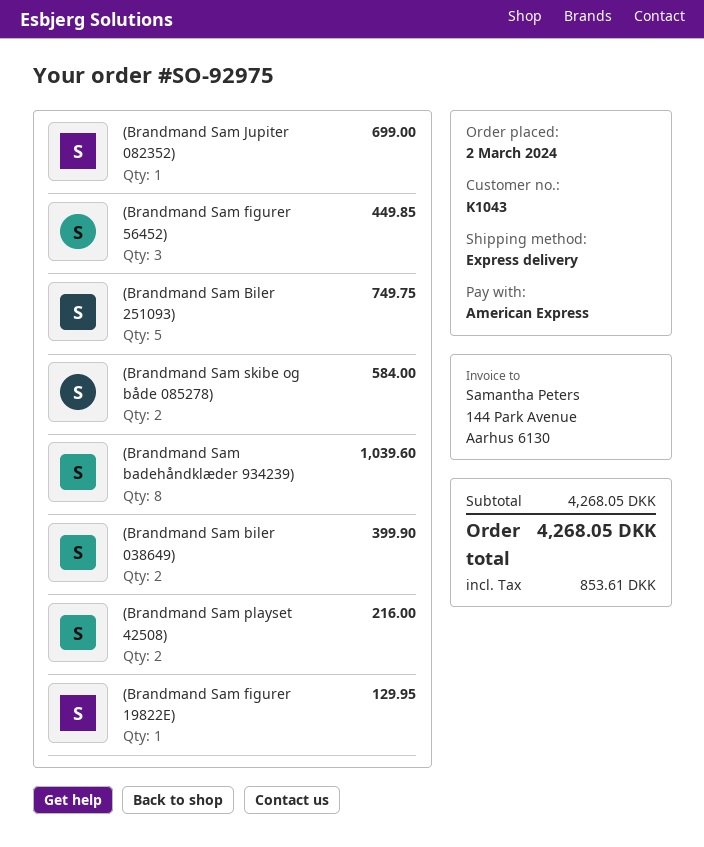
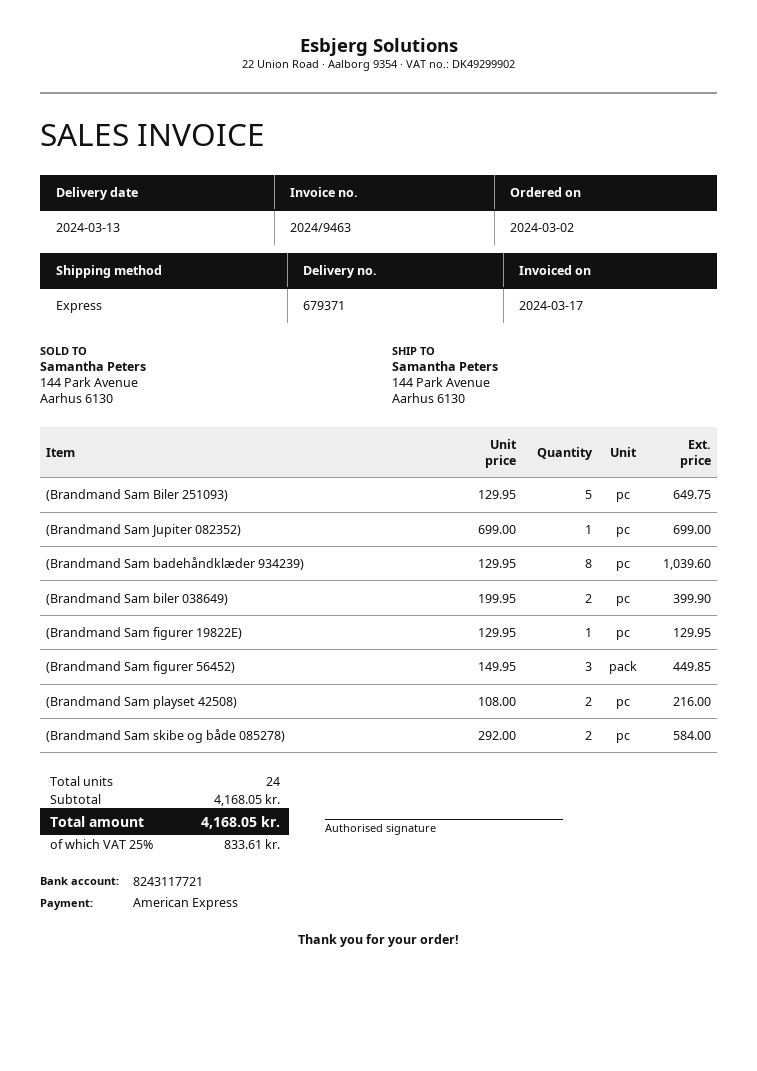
(Brandmand Sam Biler 251093): 5 for 749.75 -> 5 for 649.75
subtotal: 4268.05 -> 4168.05
tax: 853.61 -> 833.61
total: 4268.05 -> 4168.05

